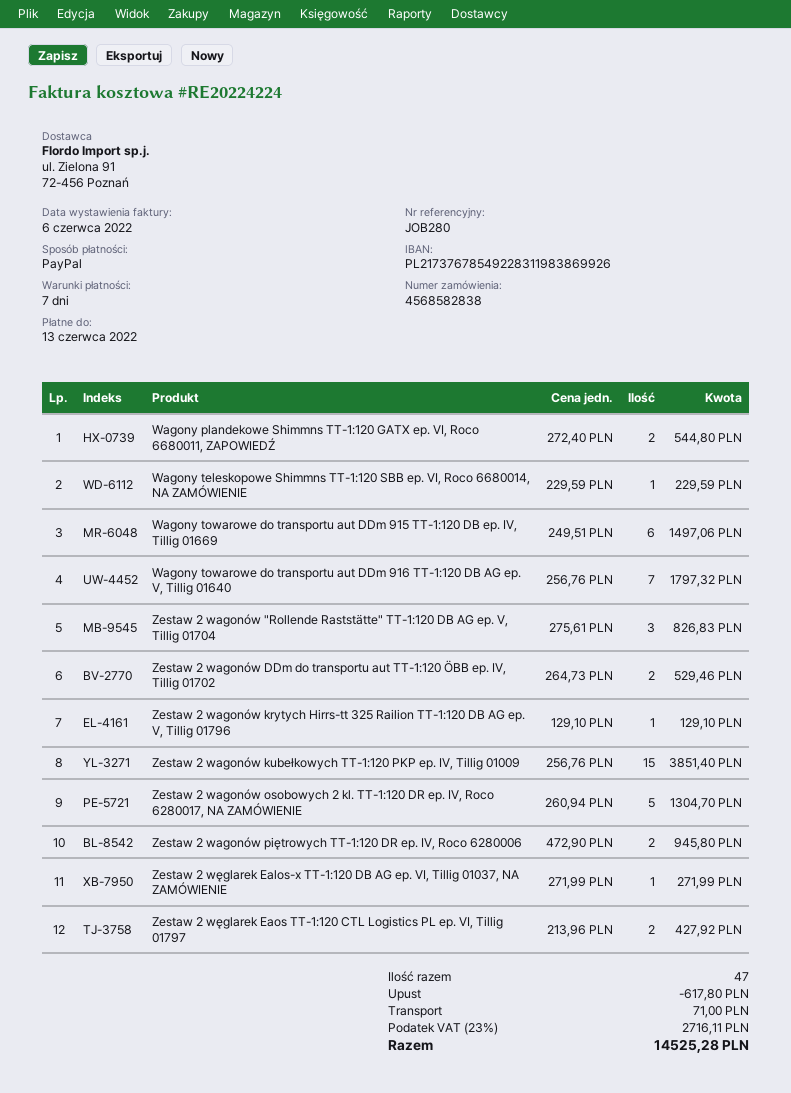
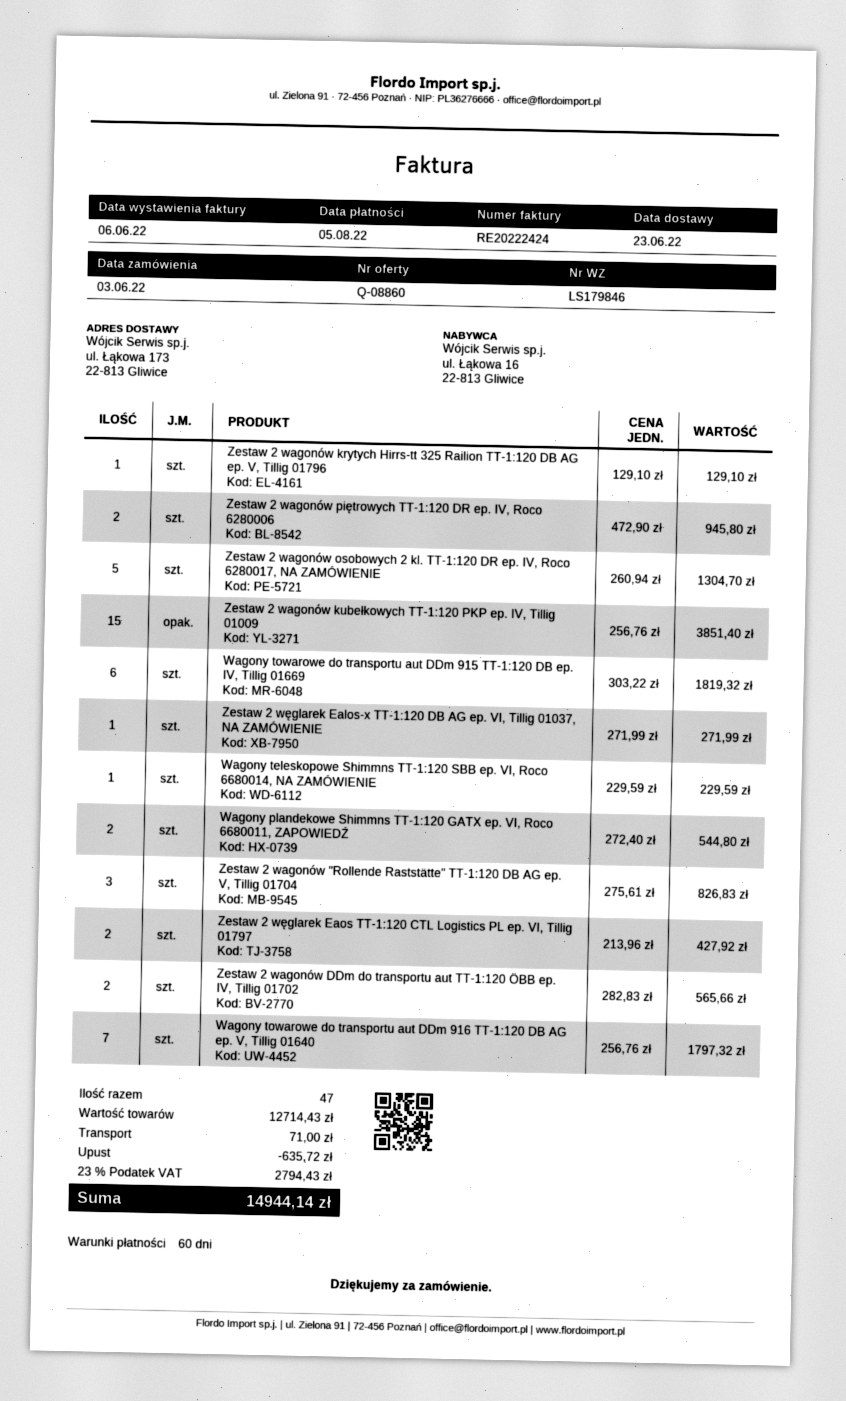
invoice number: RE20224224 -> RE20222424
payment terms: 7 days -> 60 days
due date: 2022-06-13 -> 2022-08-05
Wagony towarowe do transportu aut DDm 915 TT-1:120 DB ep. IV, Tillig 01669: 6 x 249.51 = 1497.06 -> 6 x 303.22 = 1819.32
Zestaw 2 wagonów DDm do transportu aut TT-1:120 ÖBB ep. IV, Tillig 01702: 2 x 264.73 = 529.46 -> 2 x 282.83 = 565.66
discount: 617.80 -> 635.72
tax: 23% = 2716.11 -> 23% = 2794.43
total: 14525.28 -> 14944.14

